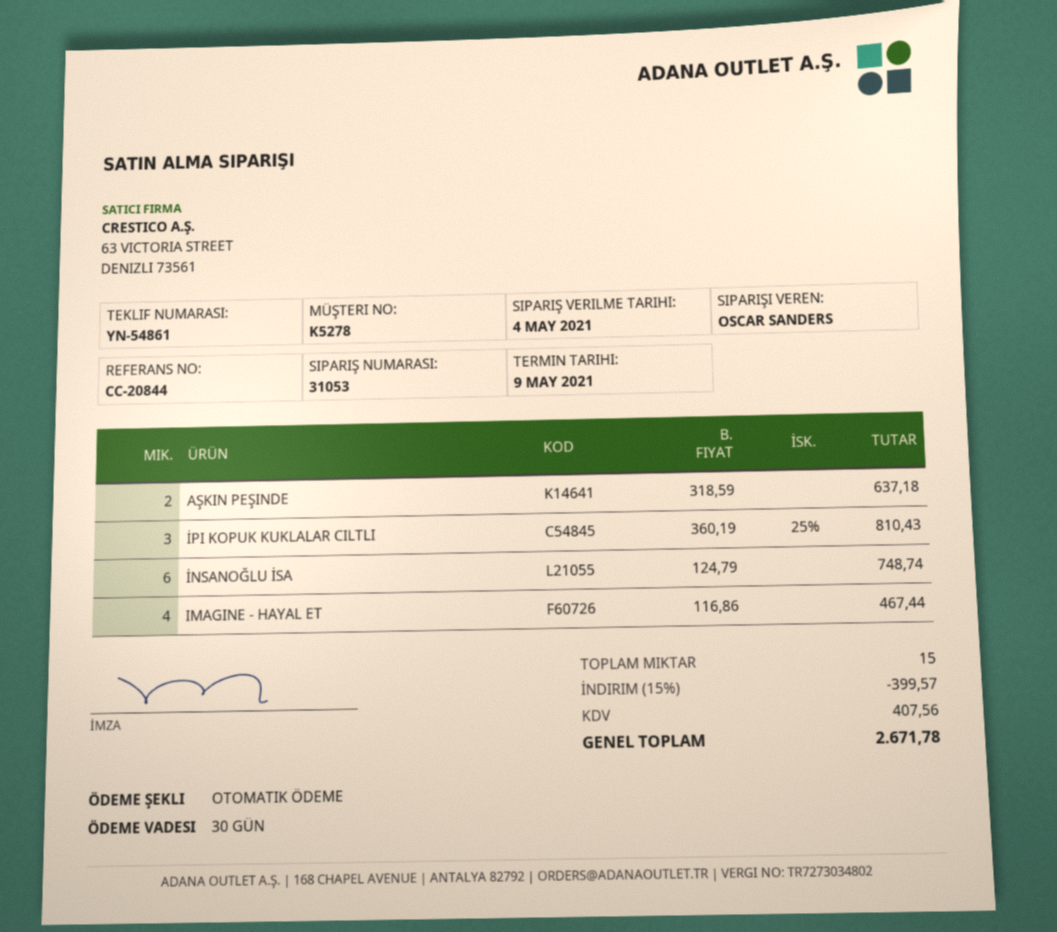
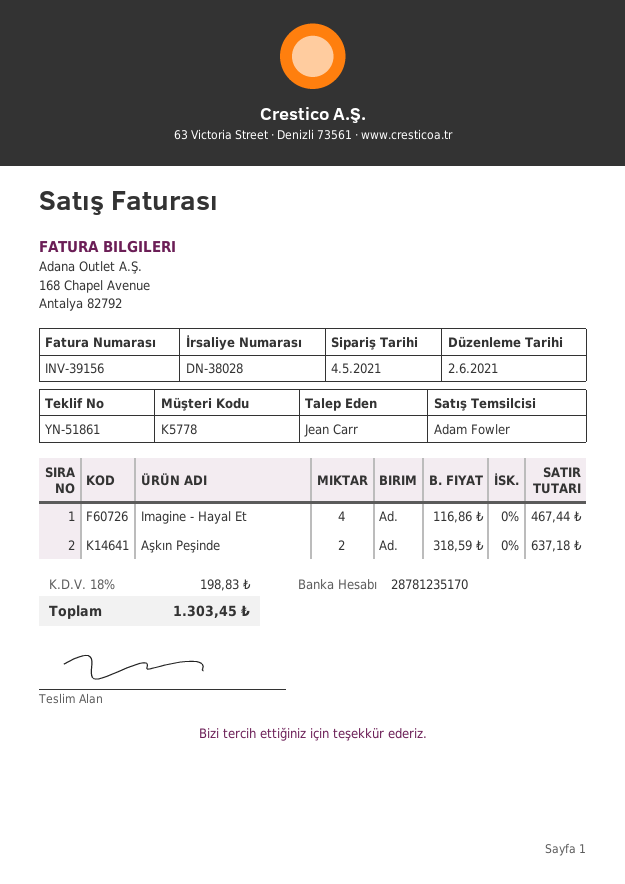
quote number: YN-54861 -> YN-51861
customer number: K5278 -> K5778
ordered by: OSCAR SANDERS -> Jean Carr
İPI KOPUK KUKLALAR CILTLI: 3 x 360.19 - 25% = 810.43 -> none
İNSANOĞLU İSA: 6 x 124.79 = 748.74 -> none
discount: 15% = 399.57 -> none
tax: 407.56 -> 198.83
total: 2671.78 -> 1303.45

